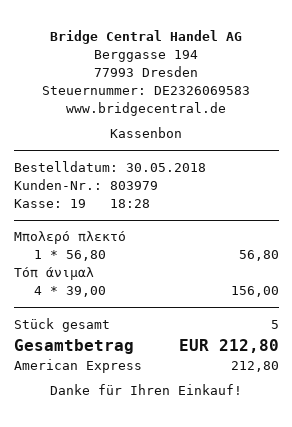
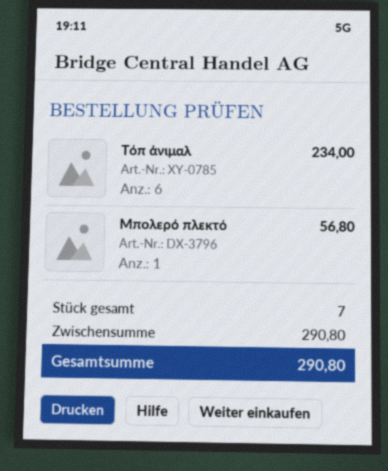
Τόπ άνιμαλ: 4 for 156.00 -> 6 for 234.00
total quantity: 5 -> 7
total: 212.80 -> 290.80

